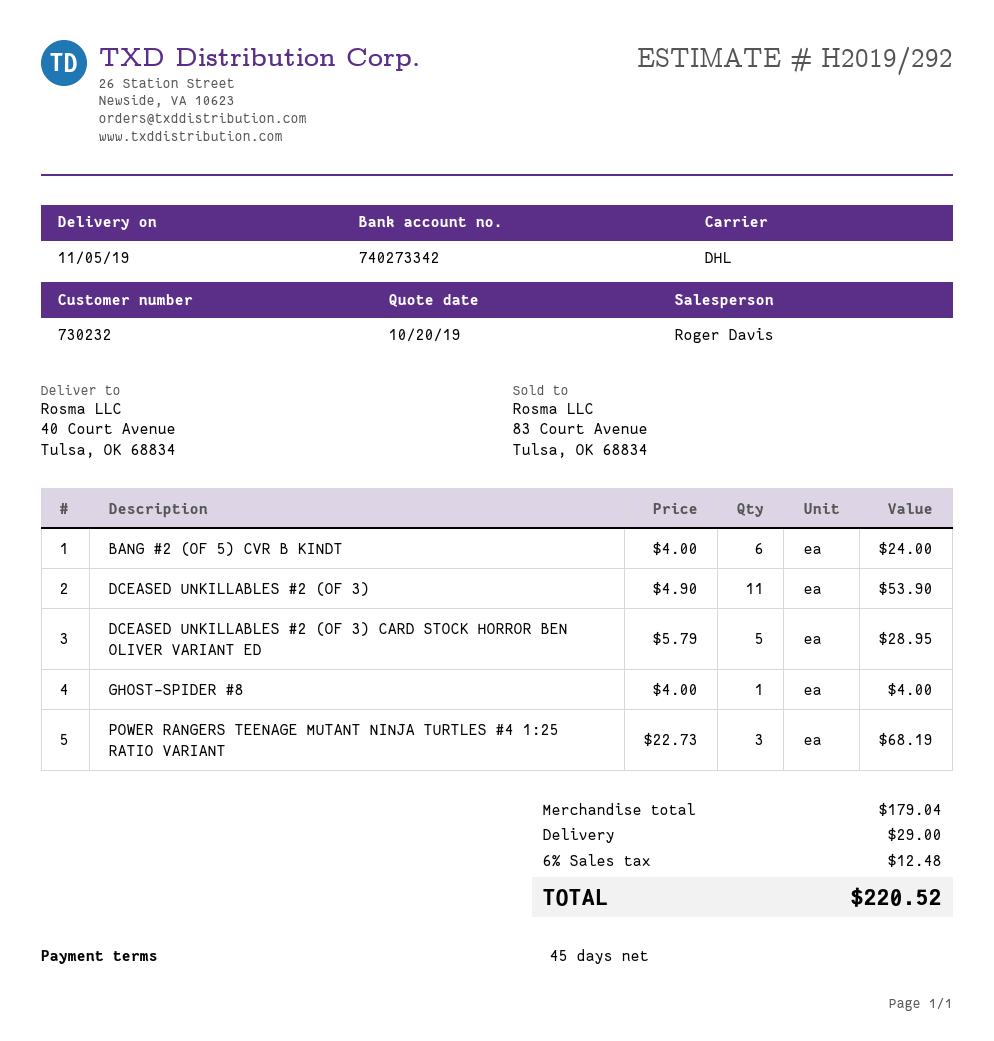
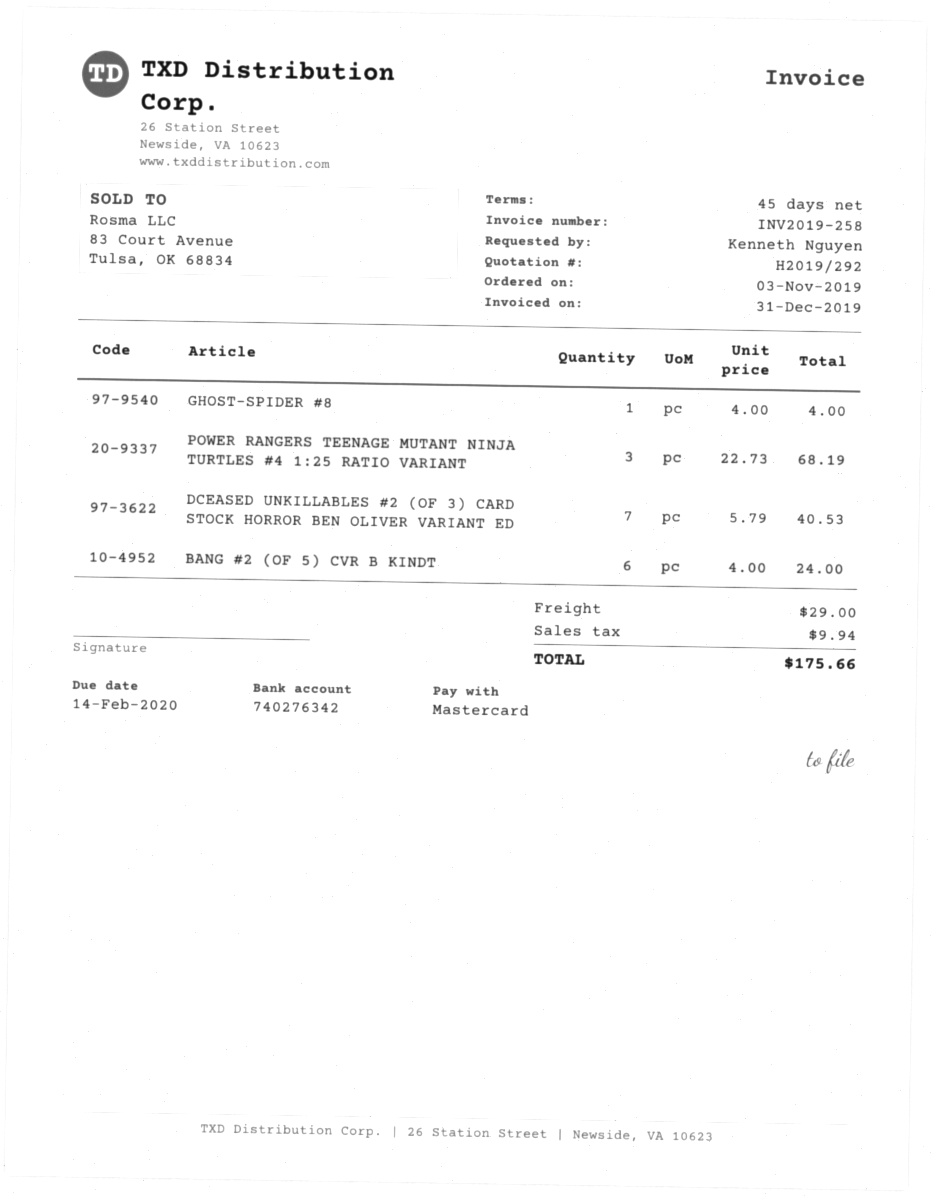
bank account: 740273342 -> 740276342
DCEASED UNKILLABLES #2 (OF 3): 11 x 4.90 = 53.90 -> none
DCEASED UNKILLABLES #2 (OF 3) CARD STOCK HORROR BEN OLIVER VARIANT ED: 5 x 5.79 = 28.95 -> 7 x 5.79 = 40.53
tax: 12.48 -> 9.94
total: 220.52 -> 175.66

